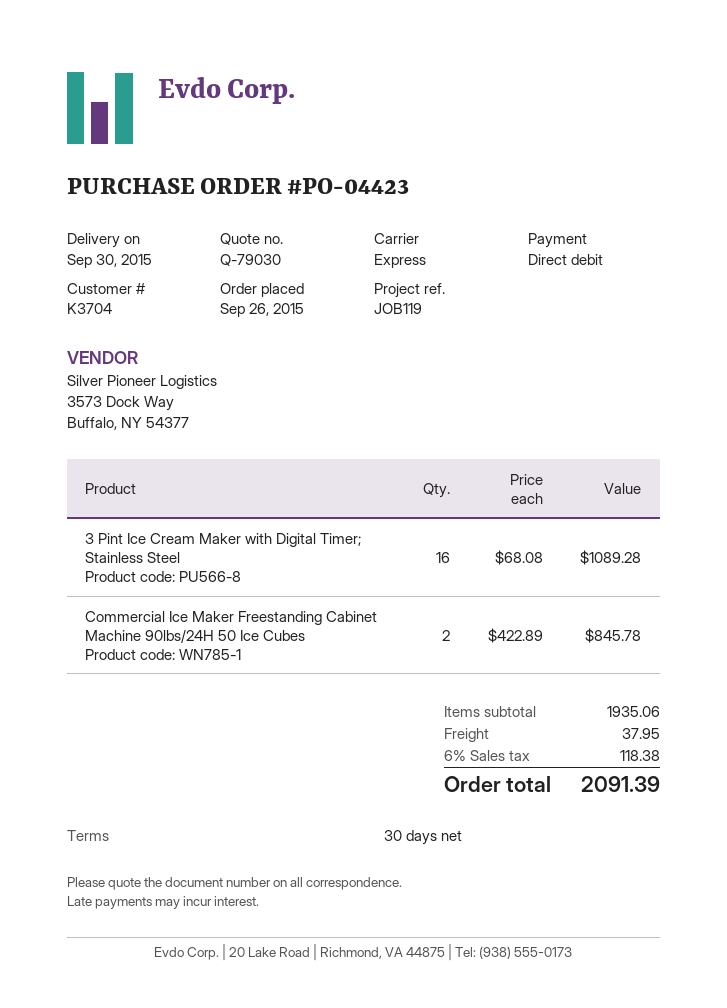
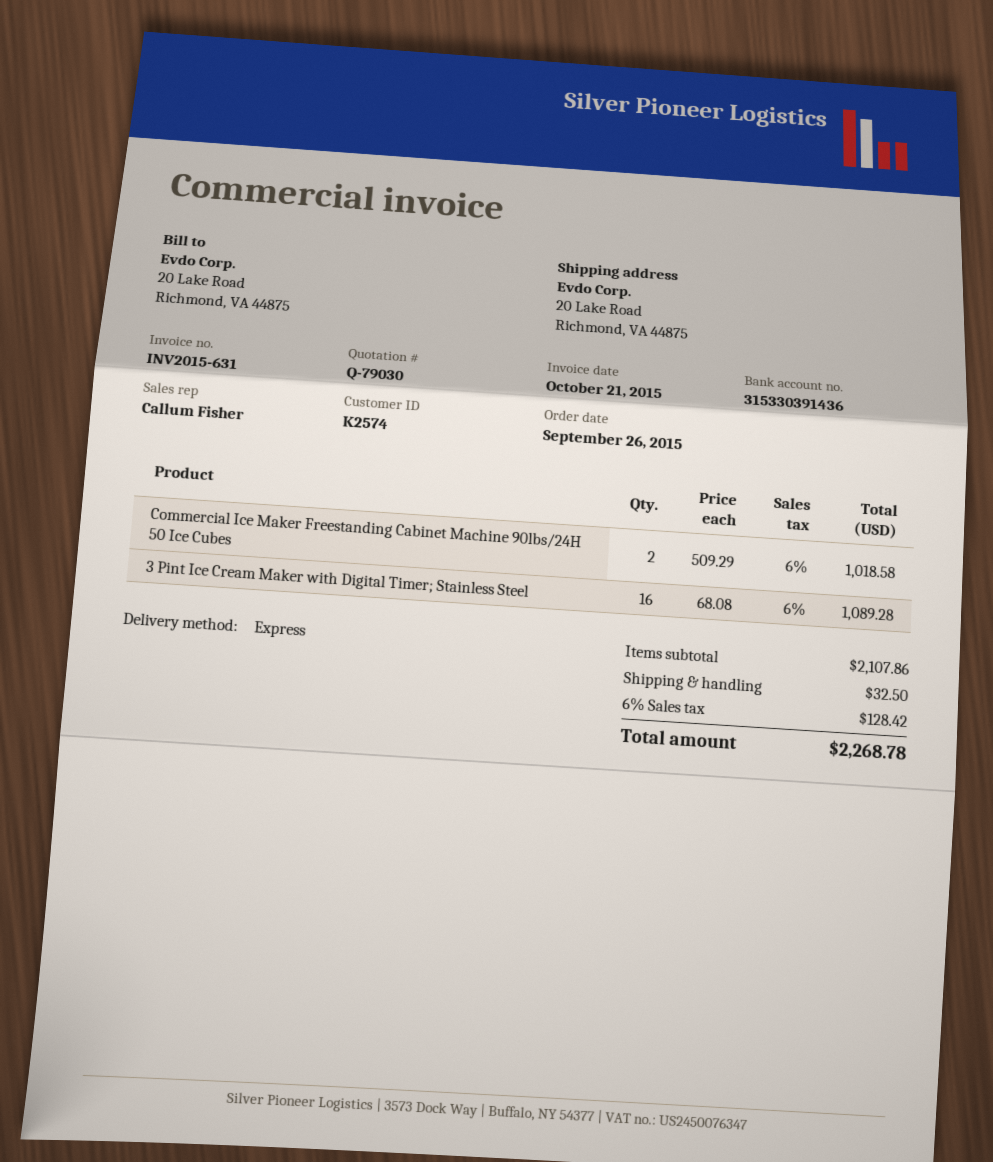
customer number: K3704 -> K2574
Commercial Ice Maker Freestanding Cabinet Machine 90lbs/24H 50 Ice Cubes: 2 x 422.89 = 845.78 -> 2 x 509.29 = 1018.58
subtotal: 1935.06 -> 2107.86
shipping: 37.95 -> 32.50
tax: 6% = 118.38 -> 6% = 128.42
total: 2091.39 -> 2268.78

